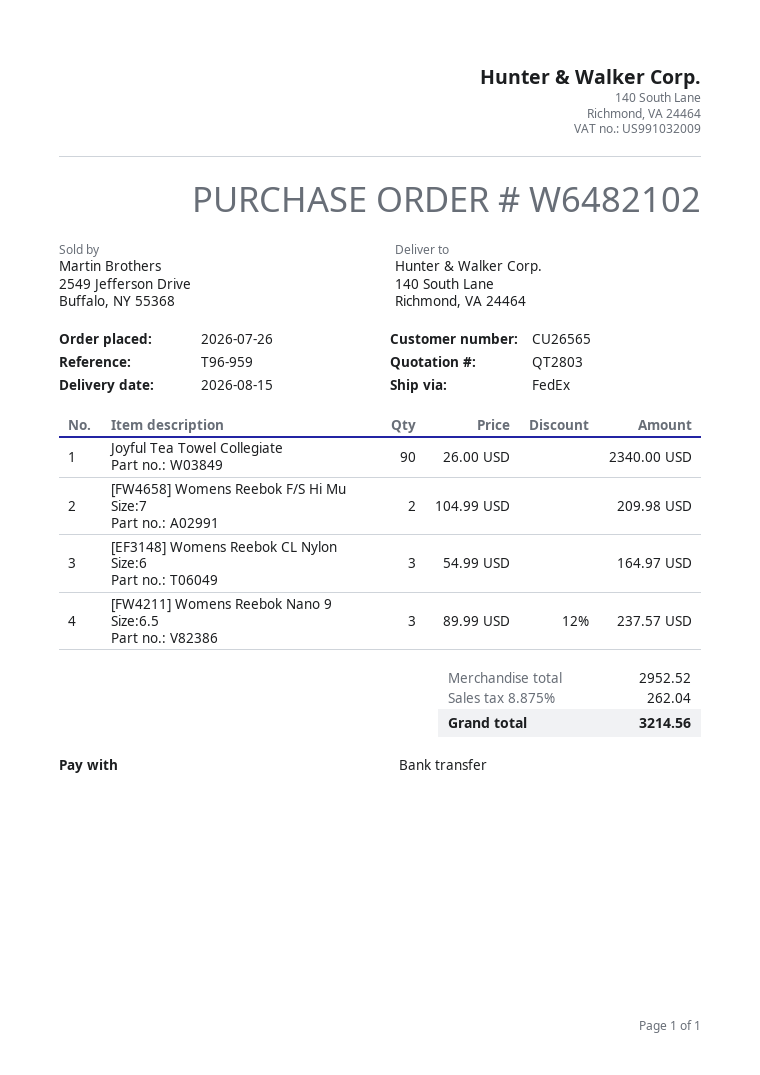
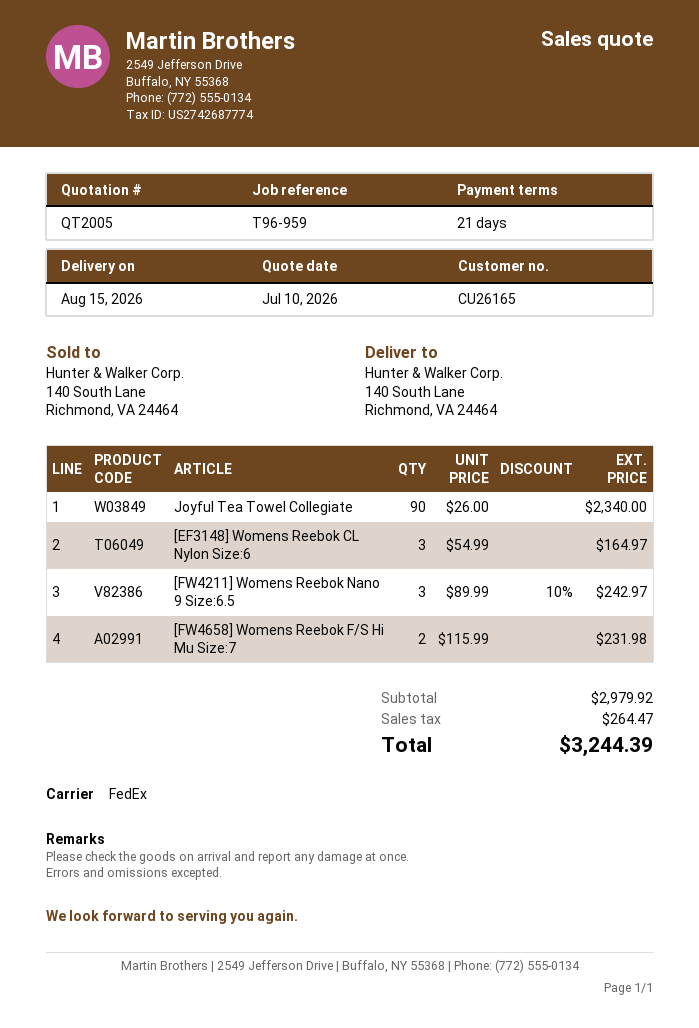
quote number: QT2803 -> QT2005
customer number: CU26565 -> CU26165
[FW4658] Womens Reebok F/S Hi Mu Size:7: 2 x 104.99 = 209.98 -> 2 x 115.99 = 231.98
[FW4211] Womens Reebok Nano 9 Size:6.5: 3 x 89.99 - 12% = 237.57 -> 3 x 89.99 - 10% = 242.97
subtotal: 2952.52 -> 2979.92
tax: 262.04 -> 264.47
total: 3214.56 -> 3244.39

